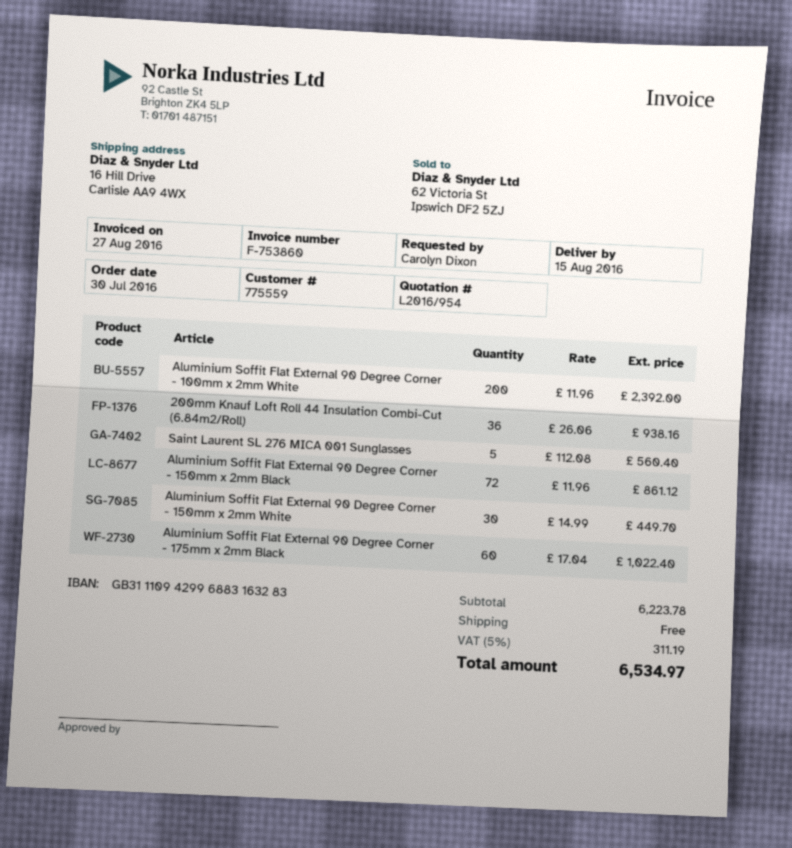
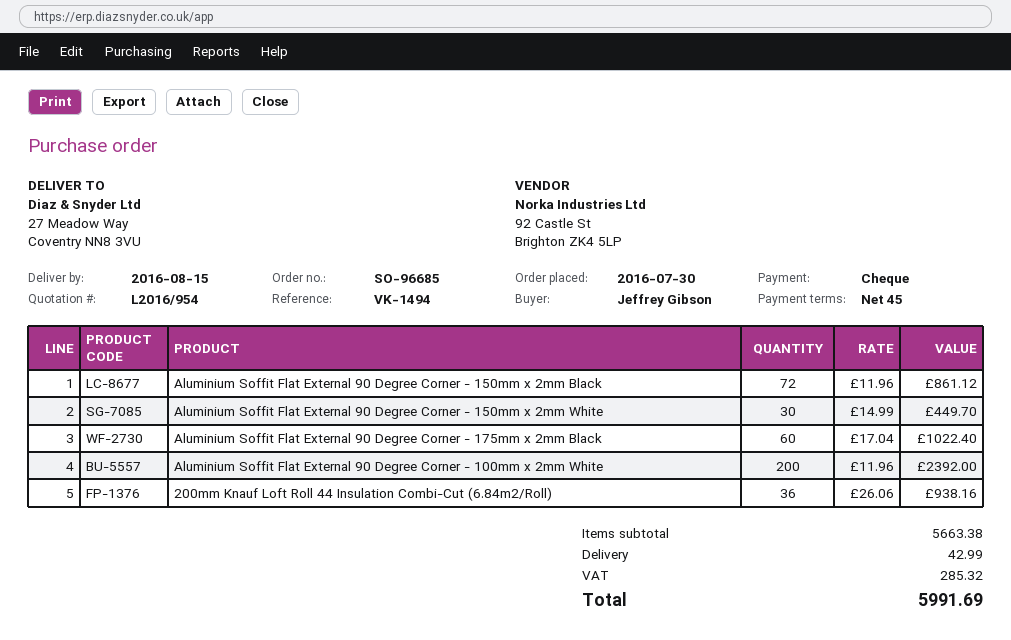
ordered by: Carolyn Dixon -> Jeffrey Gibson
ship to: 16 Hill Drive, Carlisle AA9 4WX -> 27 Meadow Way, Coventry NN8 3VU
Saint Laurent SL 276 MICA 001 Sunglasses: 5 x 112.08 = 560.40 -> none
subtotal: 6223.78 -> 5663.38
shipping: 0.00 -> 42.99
tax: 311.19 -> 285.32
total: 6534.97 -> 5991.69

